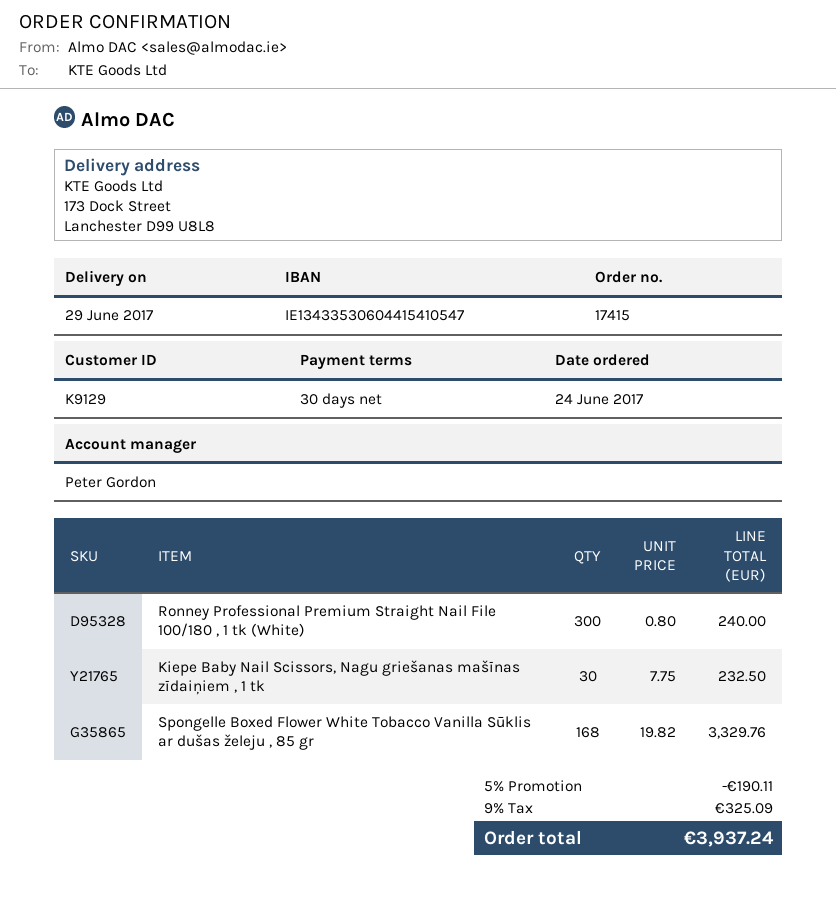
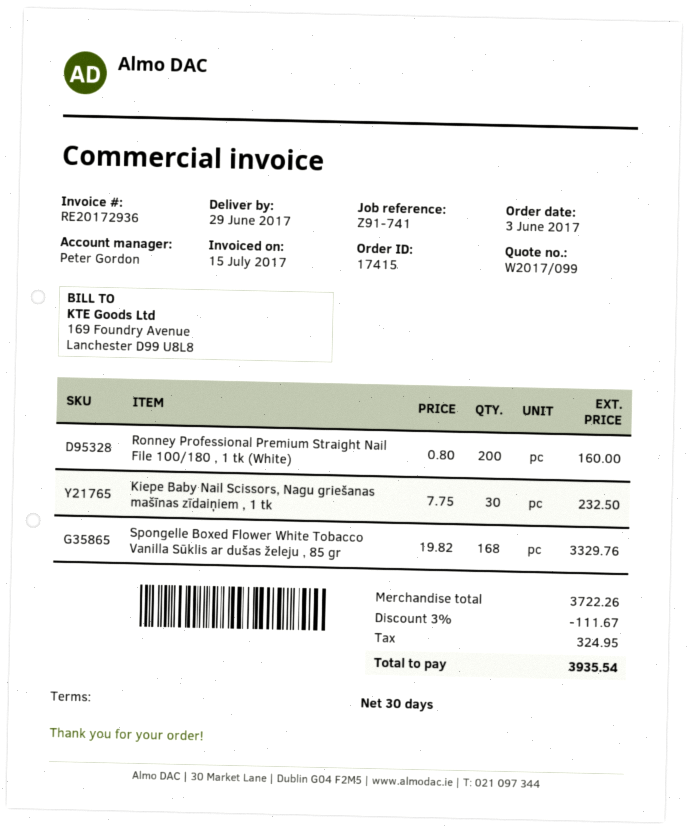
order date: 2017-06-24 -> 2017-06-03
Ronney Professional Premium Straight Nail File 100/180 , 1 tk (White): 300 x 0.80 = 240.00 -> 200 x 0.80 = 160.00
discount: 5% = 190.11 -> 3% = 111.67
tax: 325.09 -> 324.95
total: 3937.24 -> 3935.54

